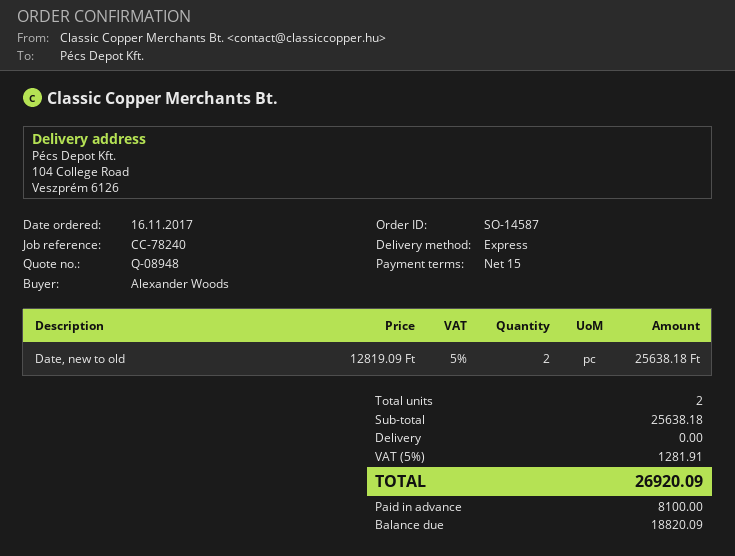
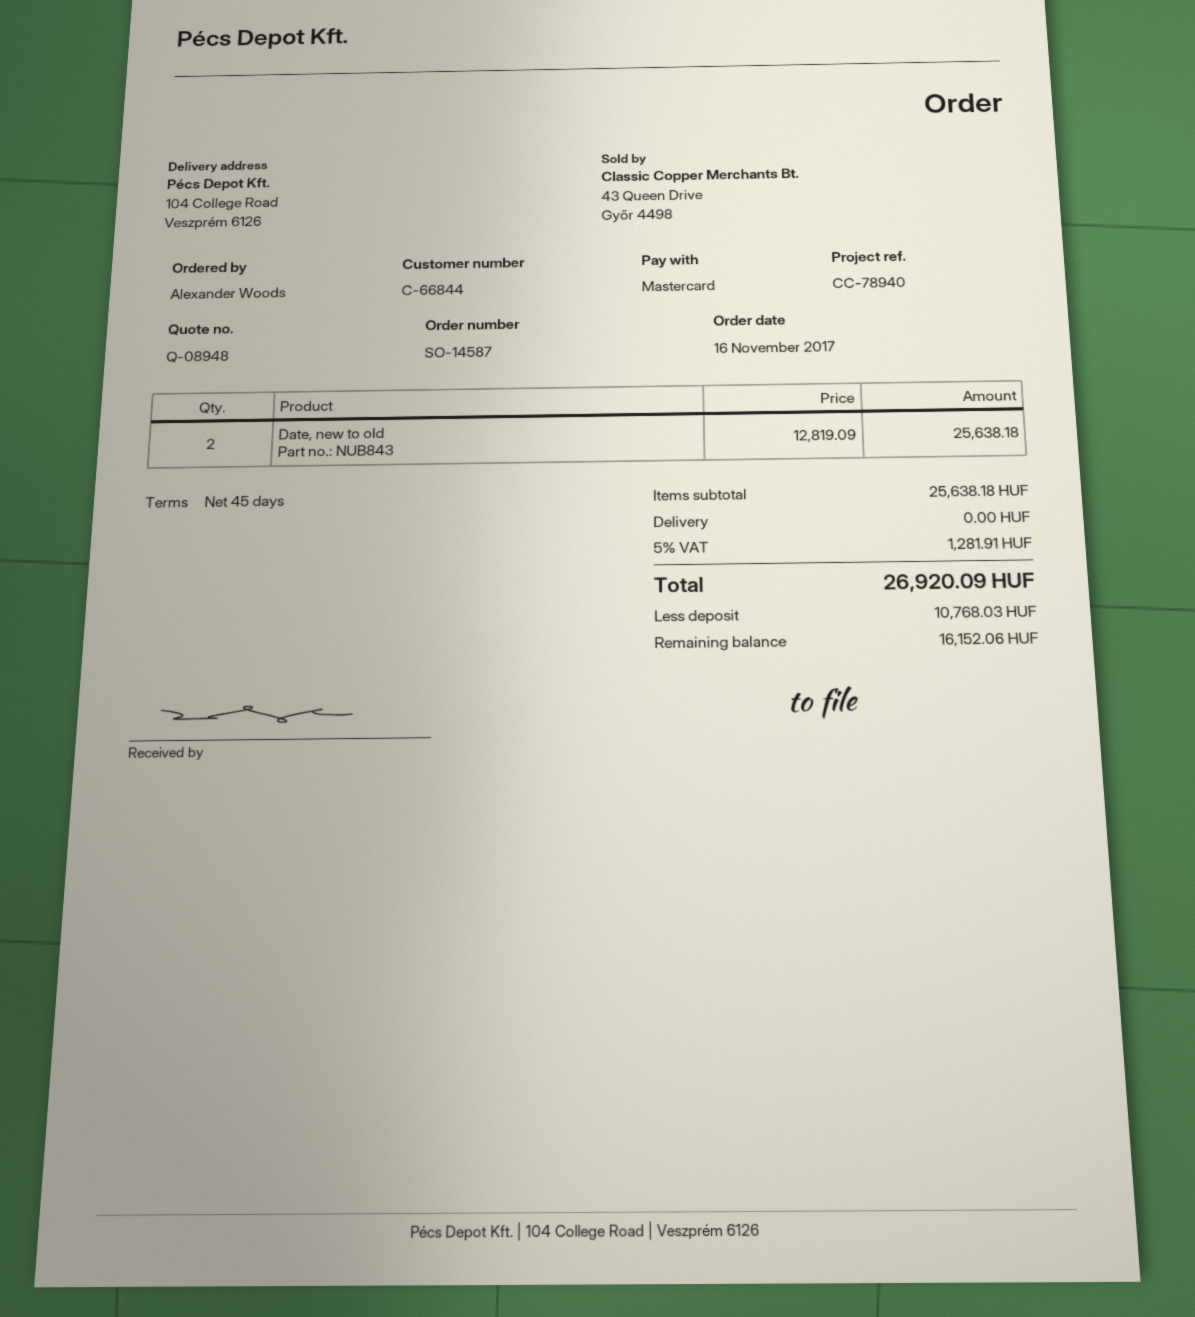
payment terms: 15 days -> 45 days
reference: CC-78240 -> CC-78940
deposit: 8100.00 -> 10768.03
balance: 18820.09 -> 16152.06

